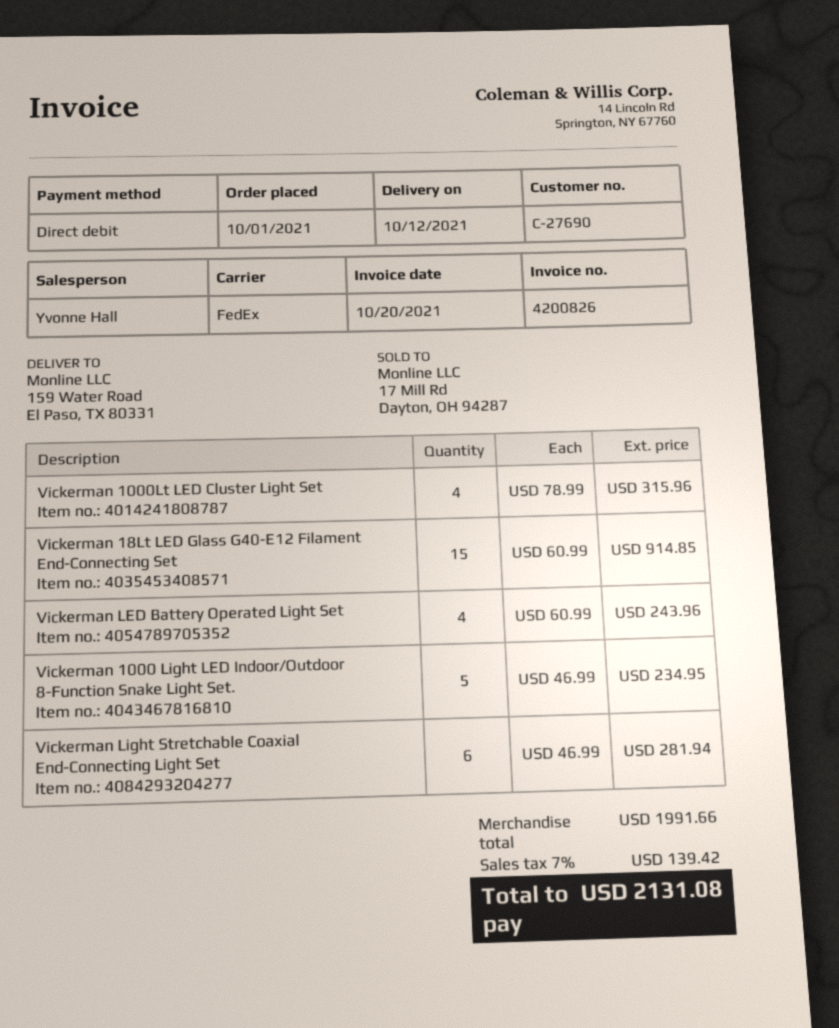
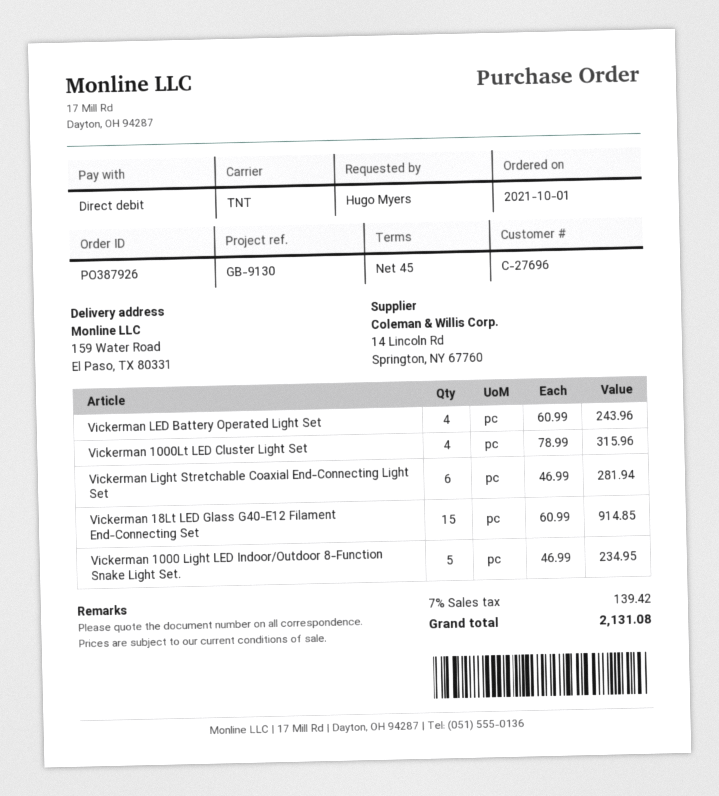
customer number: C-27690 -> C-27696
shipping method: FedEx -> TNT

